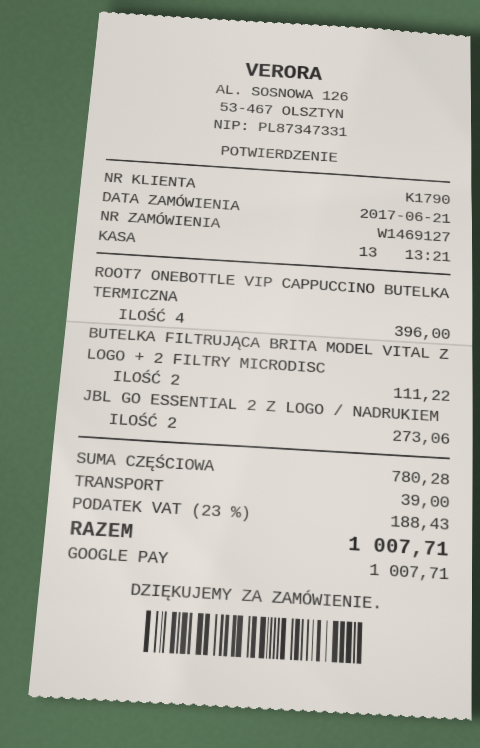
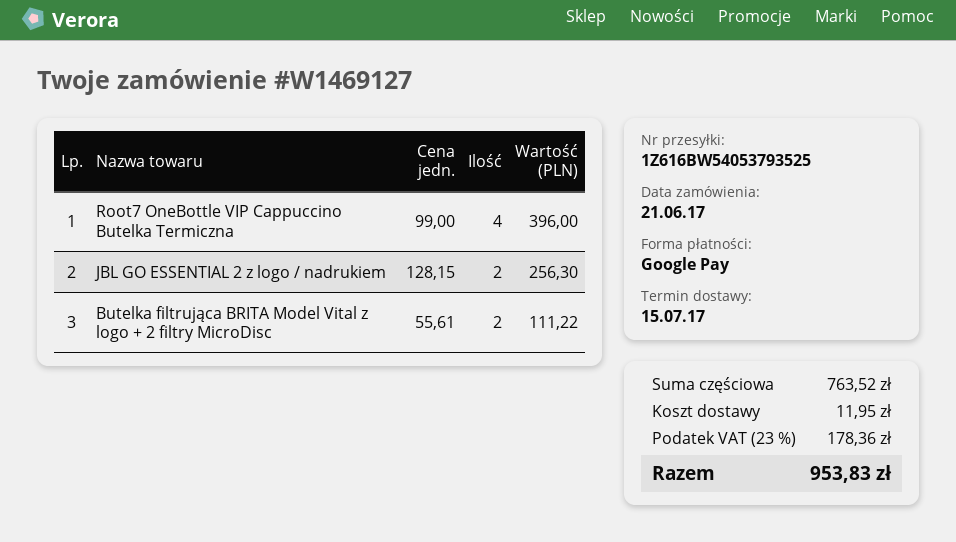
JBL GO ESSENTIAL 2 Z LOGO / NADRUKIEM: 2 for 273.06 -> 2 for 256.30
subtotal: 780.28 -> 763.52
shipping: 39.00 -> 11.95
tax: 23% = 188.43 -> 23% = 178.36
total: 1007.71 -> 953.83

